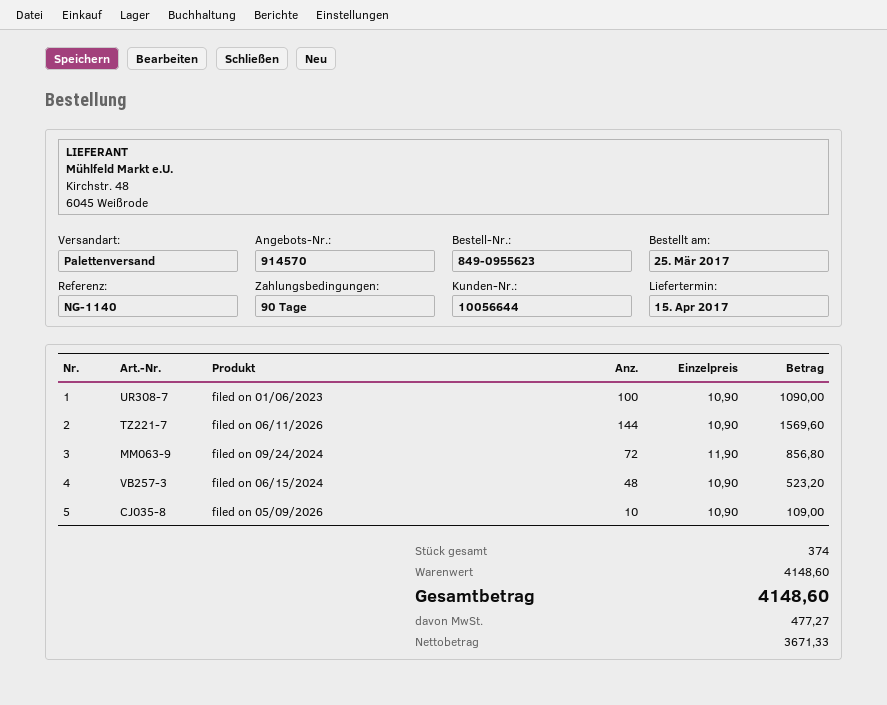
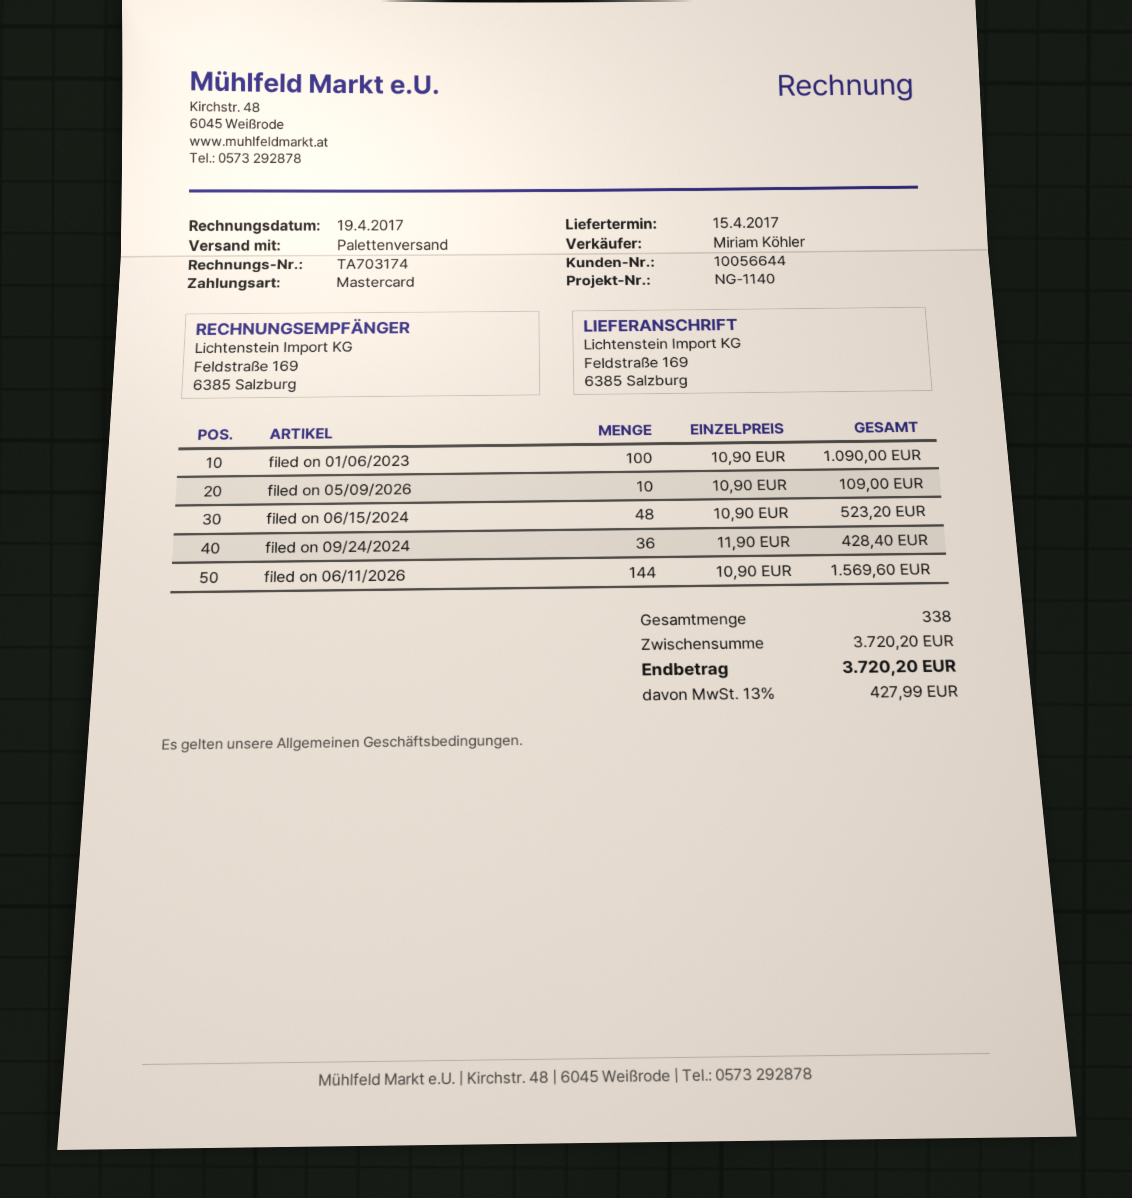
filed on 09/24/2024: 72 x 11.90 = 856.80 -> 36 x 11.90 = 428.40
total quantity: 374 -> 338
subtotal: 4148.60 -> 3720.20
tax: 477.27 -> 427.99
total: 4148.60 -> 3720.20

